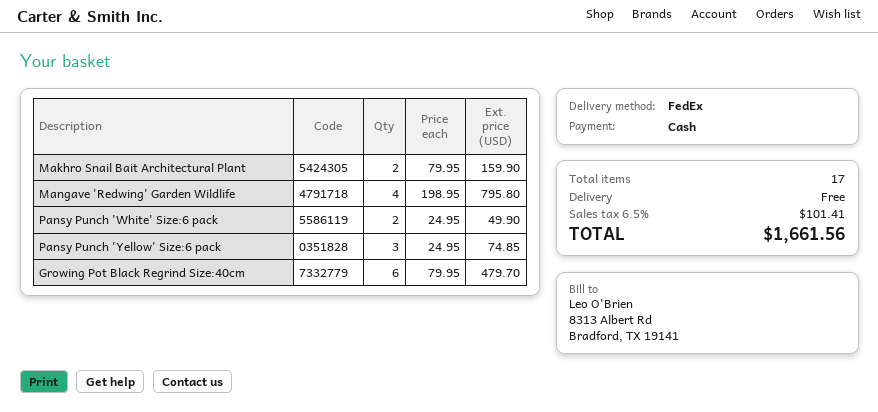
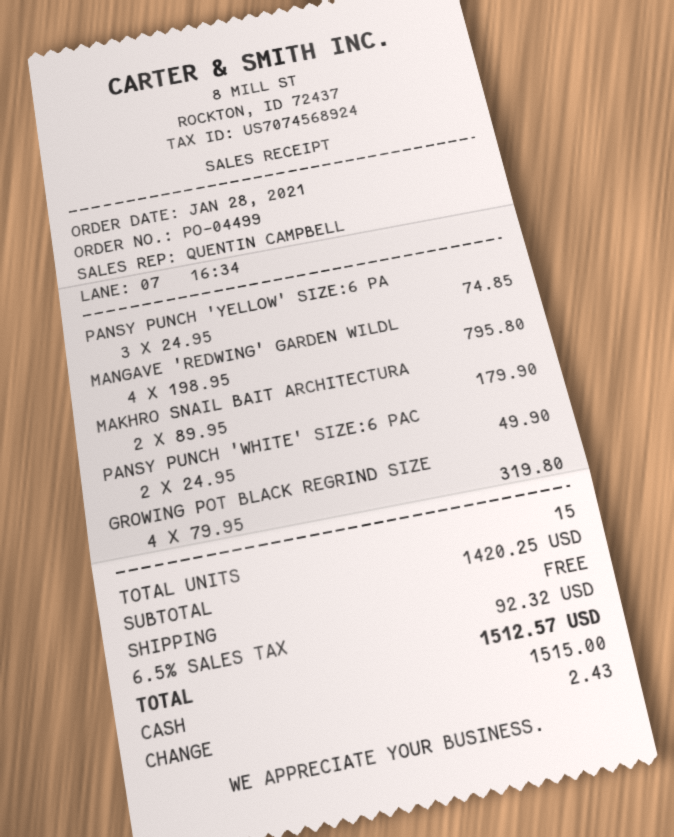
Makhro Snail Bait Architectural Plant: 2 x 79.95 = 159.90 -> 2 x 89.95 = 179.90
Growing Pot Black Regrind Size:40cm: 6 x 79.95 = 479.70 -> 4 x 79.95 = 319.80
total quantity: 17 -> 15
tax: 6.5% = 101.41 -> 6.5% = 92.32
total: 1661.56 -> 1512.57

